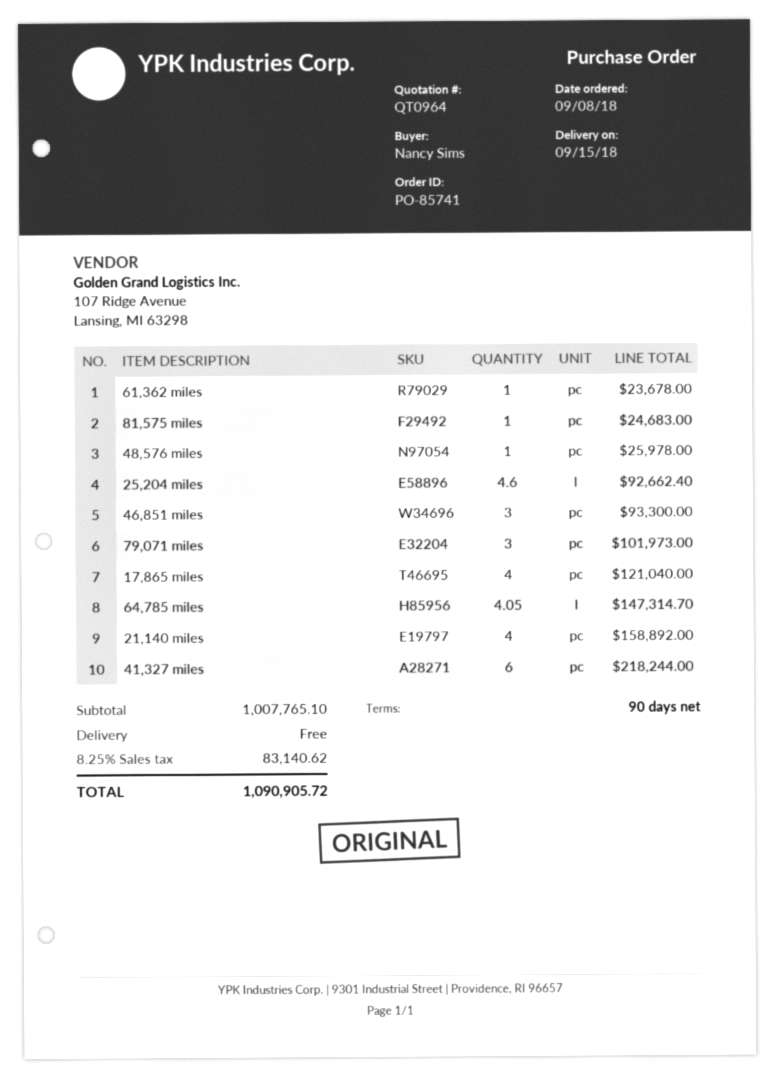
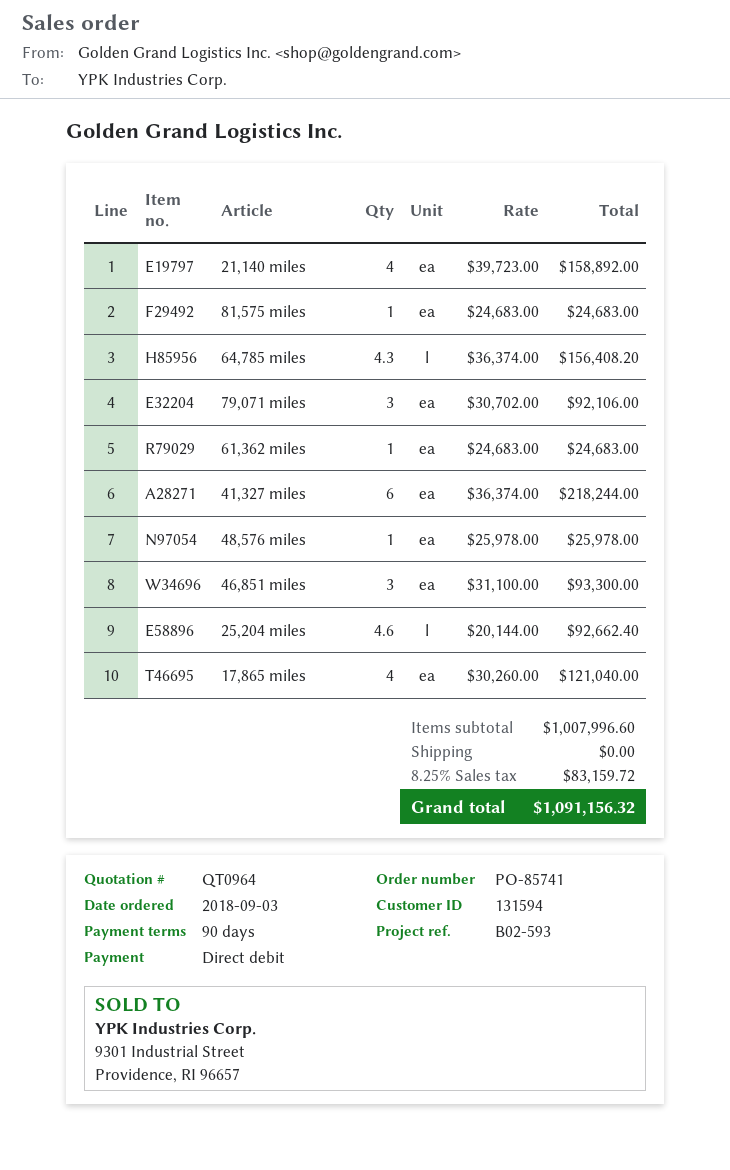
order date: 2018-09-08 -> 2018-09-03
61,362 miles: 1 for 23678.00 -> 1 for 24683.00
79,071 miles: 3 for 101973.00 -> 3 for 92106.00
64,785 miles: 4.05 for 147314.70 -> 4.3 for 156408.20
subtotal: 1007765.10 -> 1007996.60
tax: 8.25% = 83140.62 -> 8.25% = 83159.72
total: 1090905.72 -> 1091156.32

